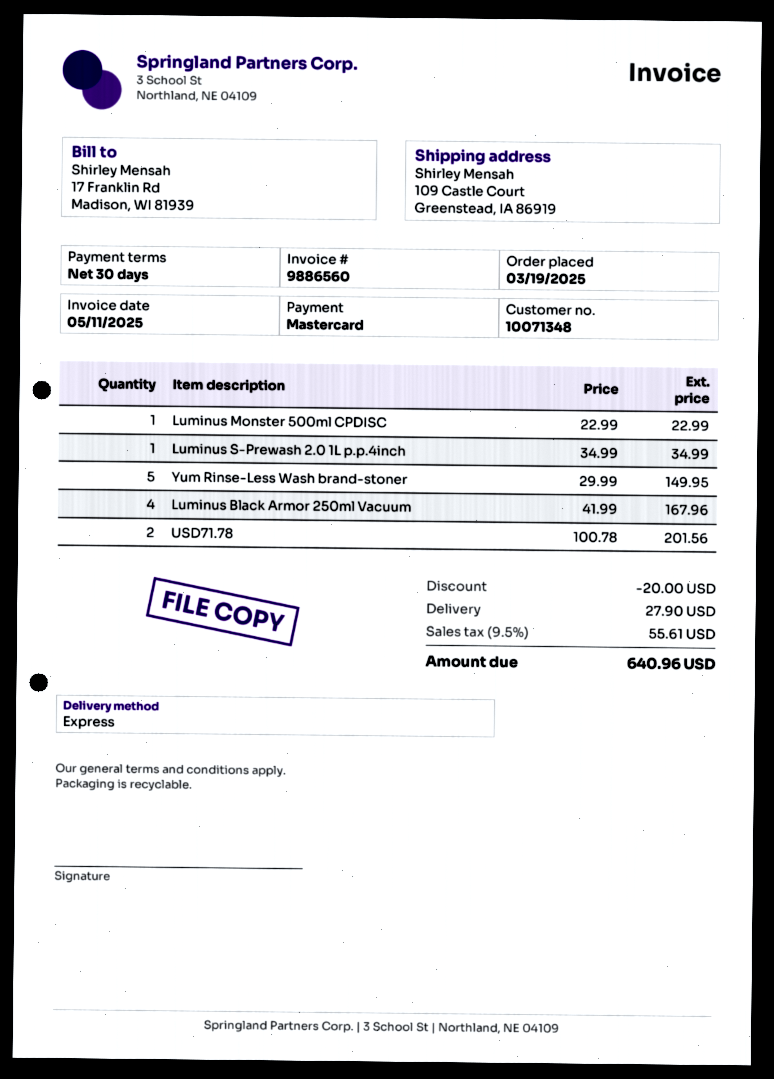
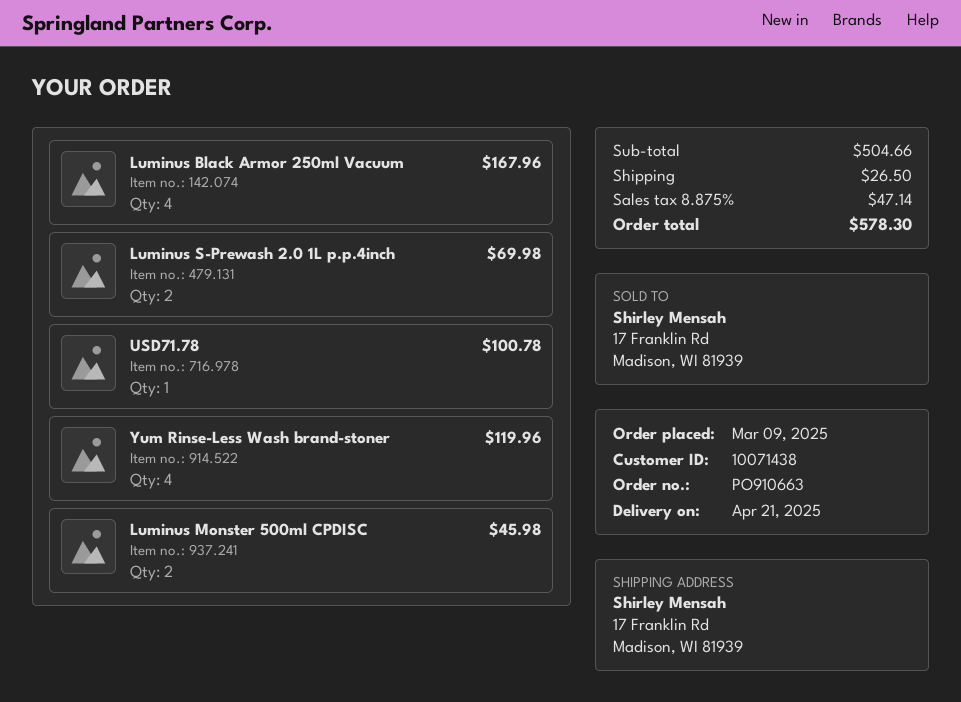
order date: 2025-03-19 -> 2025-03-09
customer number: 10071348 -> 10071438
ship to: 109 Castle Court, Greenstead, IA 86919 -> 17 Franklin Rd, Madison, WI 81939
Luminus Monster 500ml CPDISC: 1 for 22.99 -> 2 for 45.98
Luminus S-Prewash 2.0 1L p.p.4inch: 1 for 34.99 -> 2 for 69.98
Yum Rinse-Less Wash brand-stoner: 5 for 149.95 -> 4 for 119.96
USD71.78: 2 for 201.56 -> 1 for 100.78
discount: 20.00 -> none
shipping: 27.90 -> 26.50
tax: 9.5% = 55.61 -> 8.875% = 47.14
total: 640.96 -> 578.30

